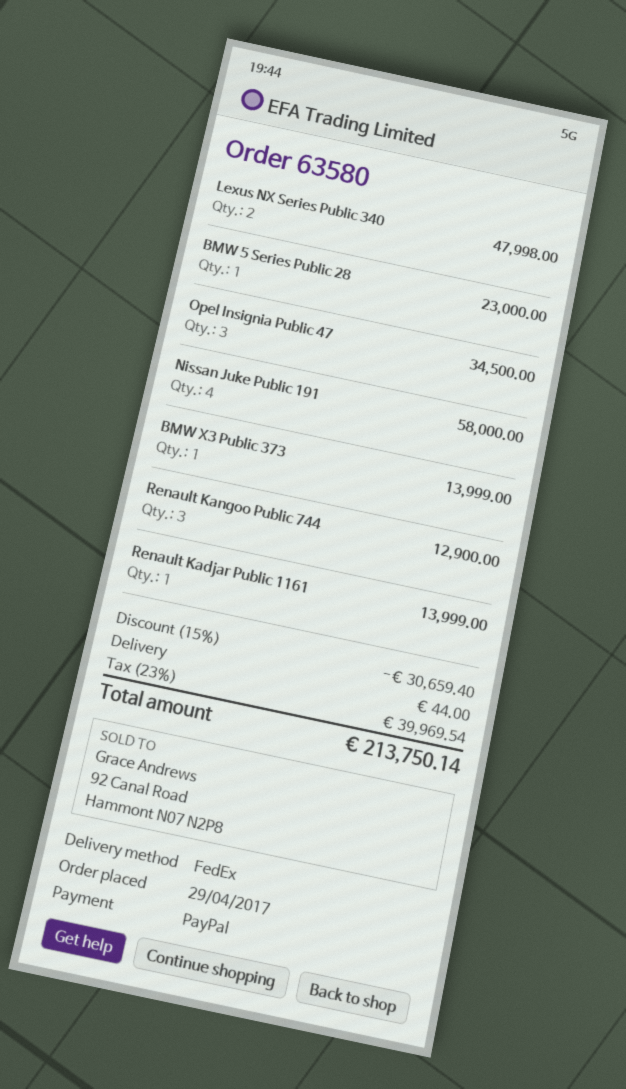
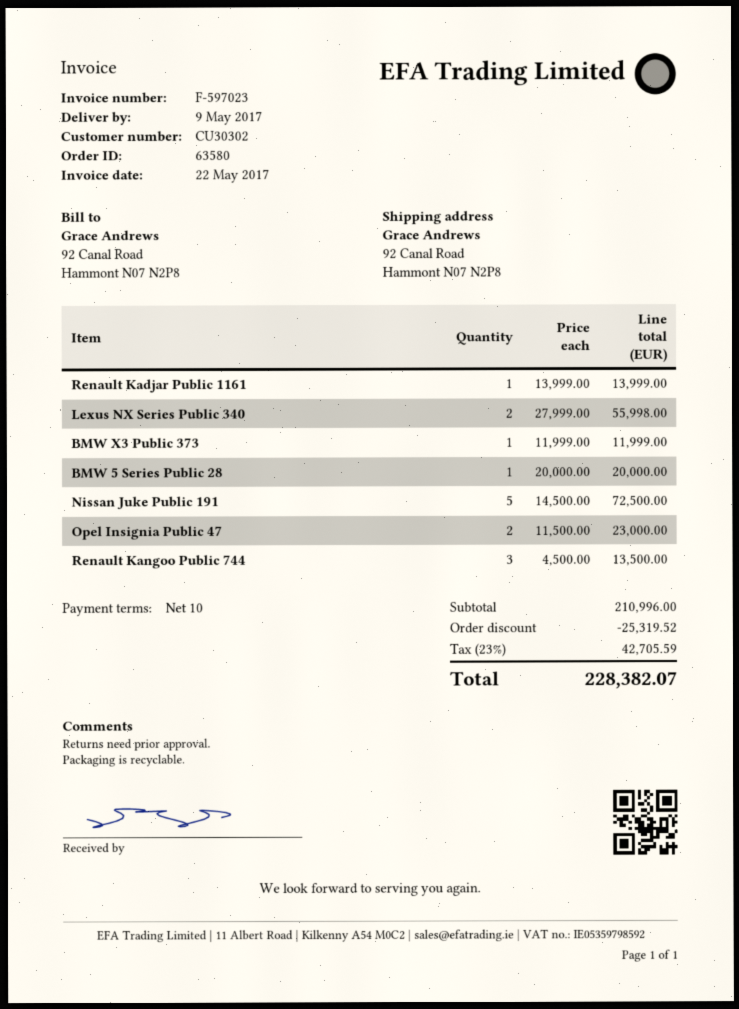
Lexus NX Series Public 340: 2 for 47998.00 -> 2 for 55998.00
BMW 5 Series Public 28: 1 for 23000.00 -> 1 for 20000.00
Opel Insignia Public 47: 3 for 34500.00 -> 2 for 23000.00
Nissan Juke Public 191: 4 for 58000.00 -> 5 for 72500.00
BMW X3 Public 373: 1 for 13999.00 -> 1 for 11999.00
Renault Kangoo Public 744: 3 for 12900.00 -> 3 for 13500.00
discount: 30659.40 -> 25319.52
shipping: 44.00 -> none
tax: 23% = 39969.54 -> 23% = 42705.59
total: 213750.14 -> 228382.07

